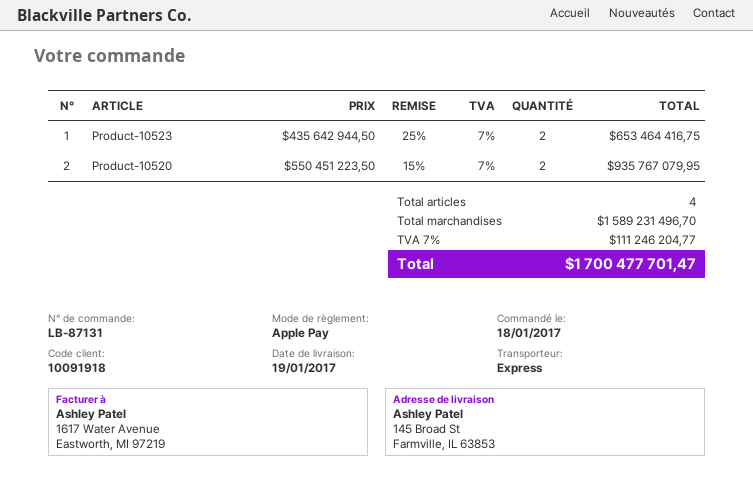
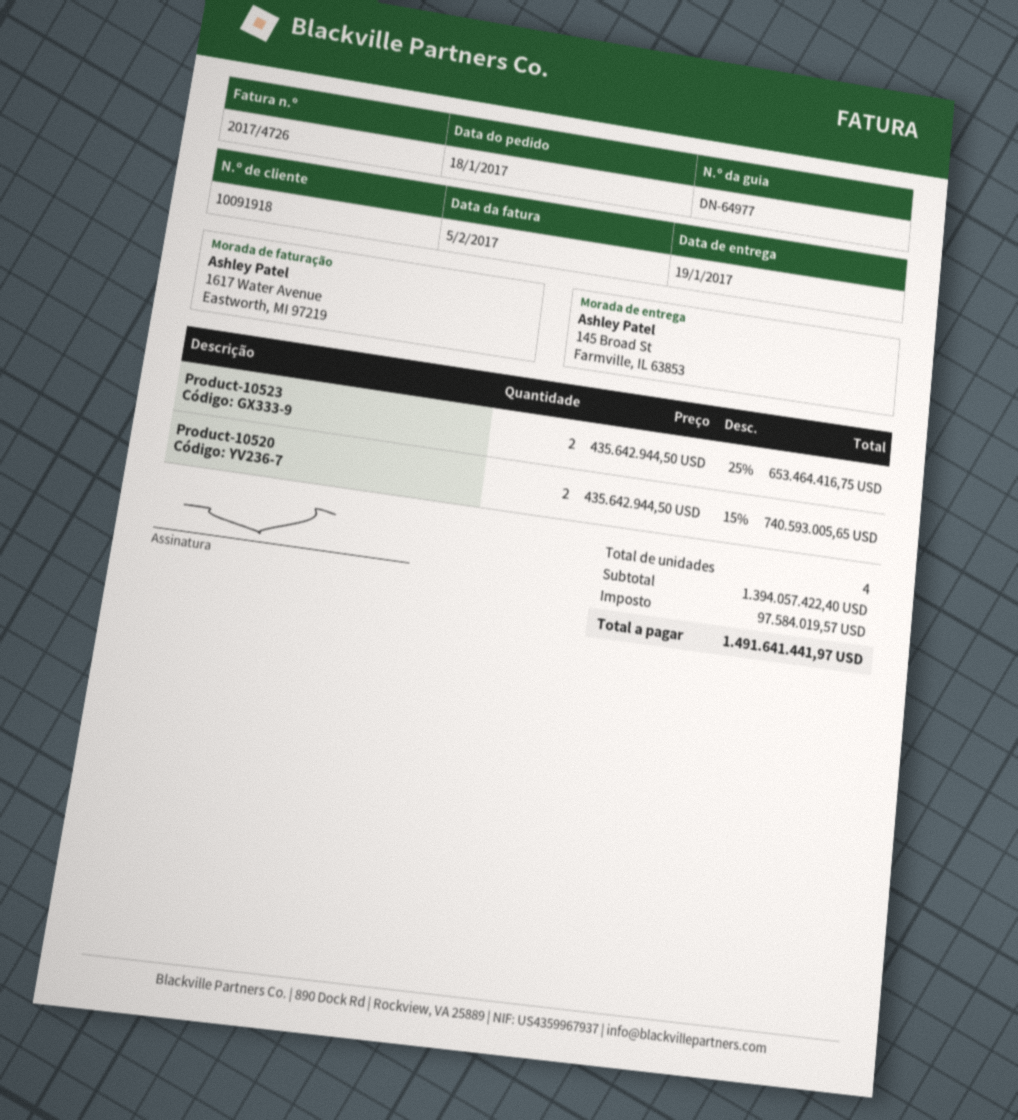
Product-10520: 2 x 550451223.50 - 15% = 935767079.95 -> 2 x 435642944.50 - 15% = 740593005.65
subtotal: 1589231496.70 -> 1394057422.40
tax: 111246204.77 -> 97584019.57
total: 1700477701.47 -> 1491641441.97

